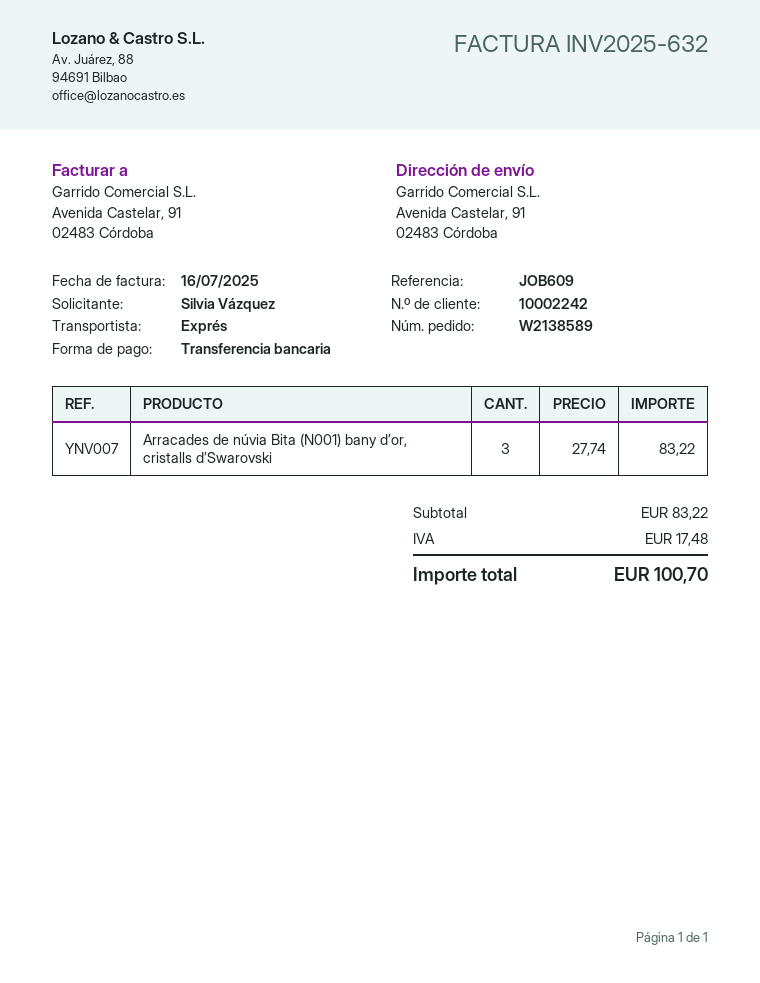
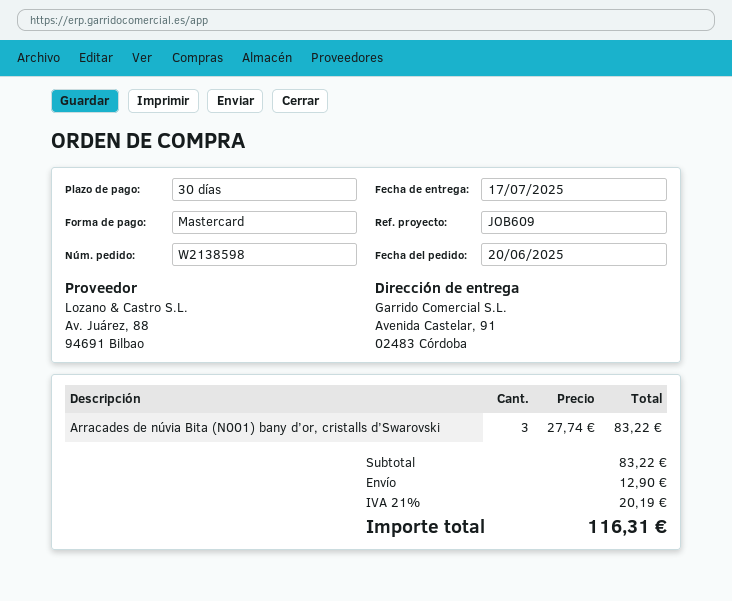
order number: W2138589 -> W2138598
payment method: bank transfer -> Mastercard
shipping: none -> 12.90
tax: 17.48 -> 20.19
total: 100.70 -> 116.31

